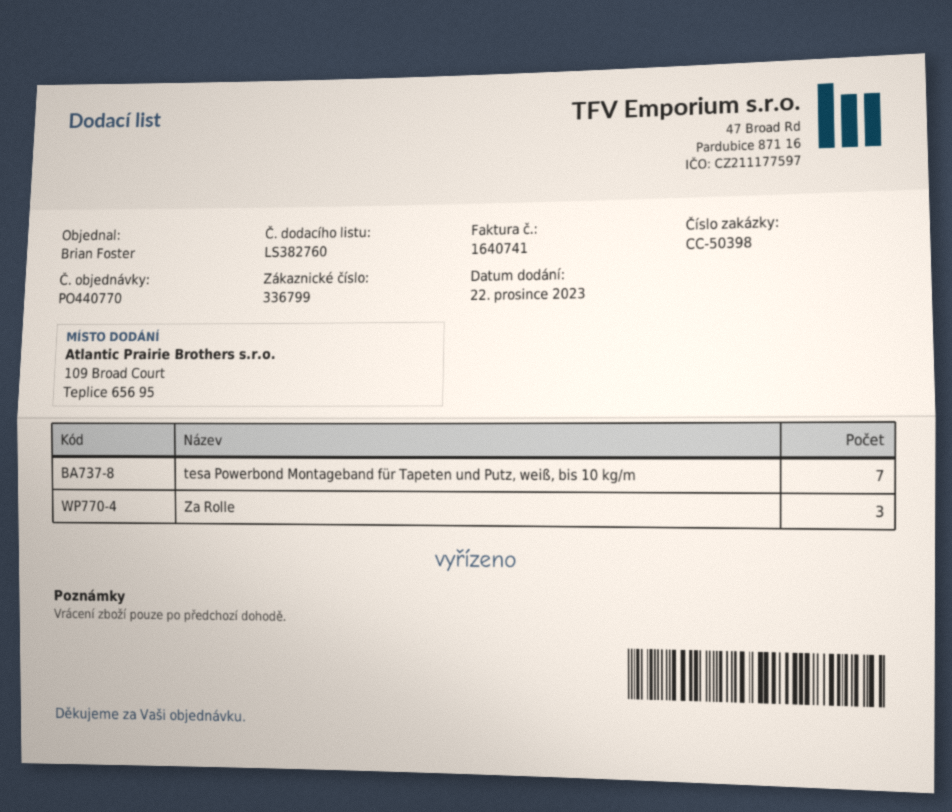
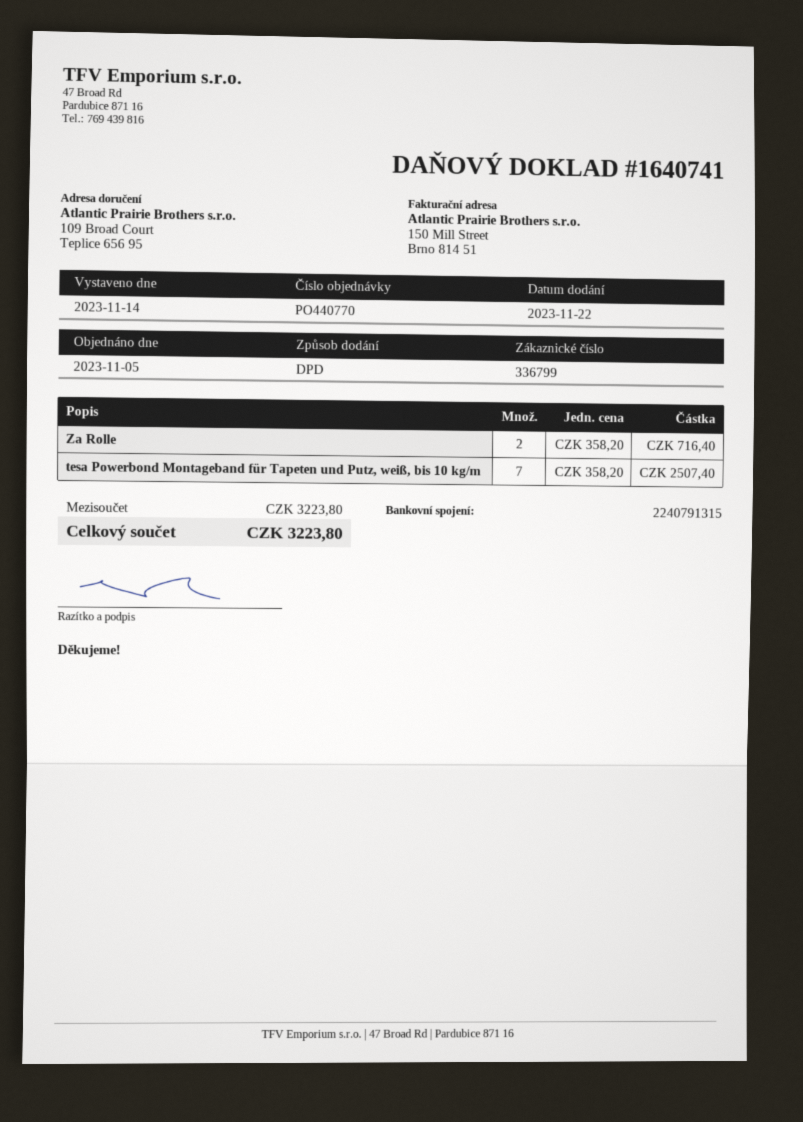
delivery date: 2023-12-22 -> 2023-11-22
Za Rolle: 3 -> 2

